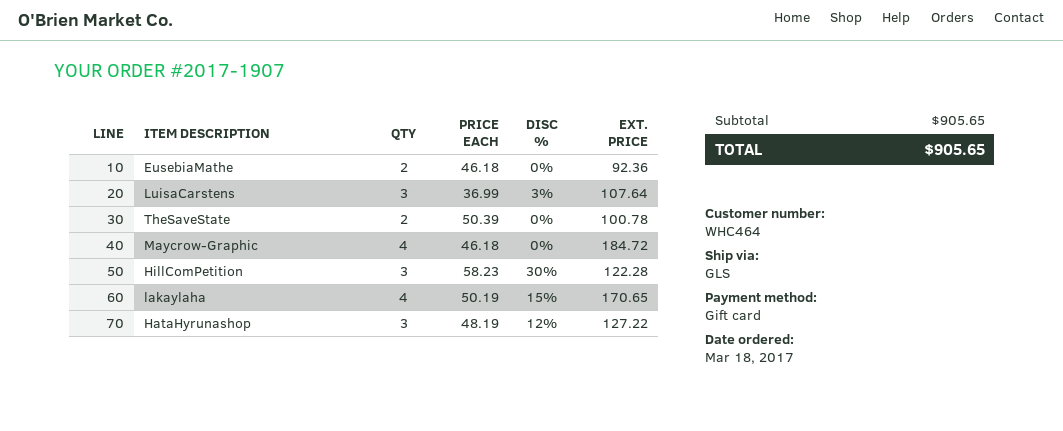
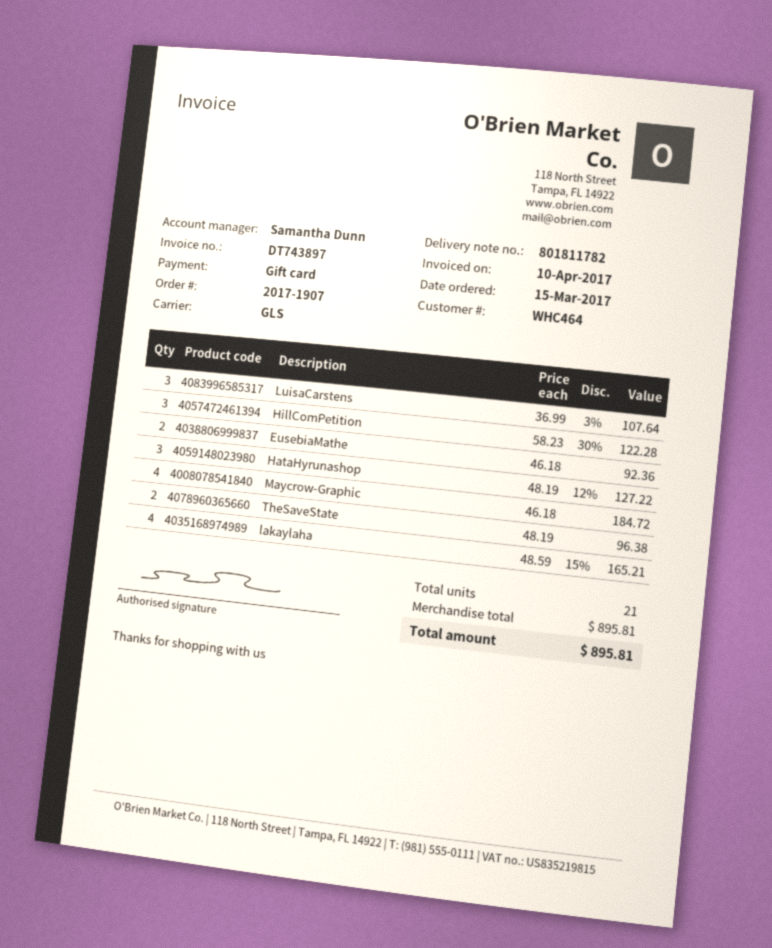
order date: 2017-03-18 -> 2017-03-15
TheSaveState: 2 x 50.39 = 100.78 -> 2 x 48.19 = 96.38
lakaylaha: 4 x 50.19 - 15% = 170.65 -> 4 x 48.59 - 15% = 165.21
subtotal: 905.65 -> 895.81
total: 905.65 -> 895.81

